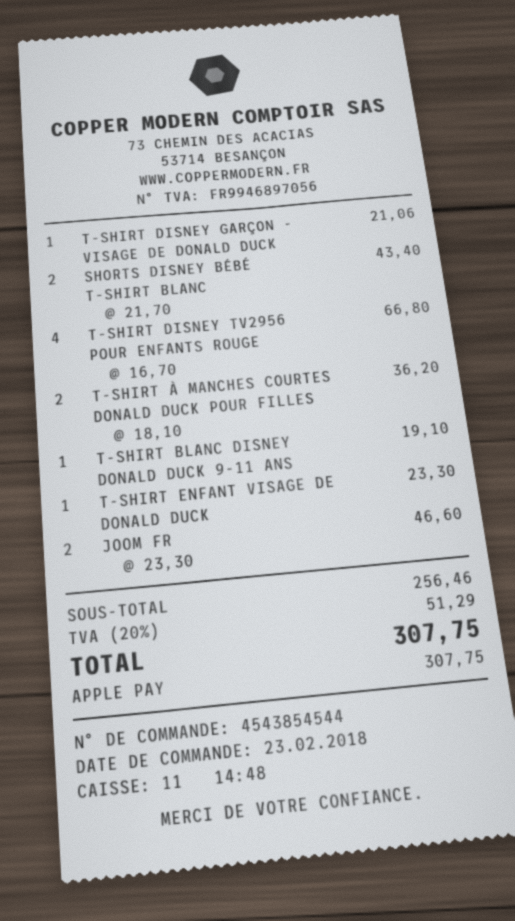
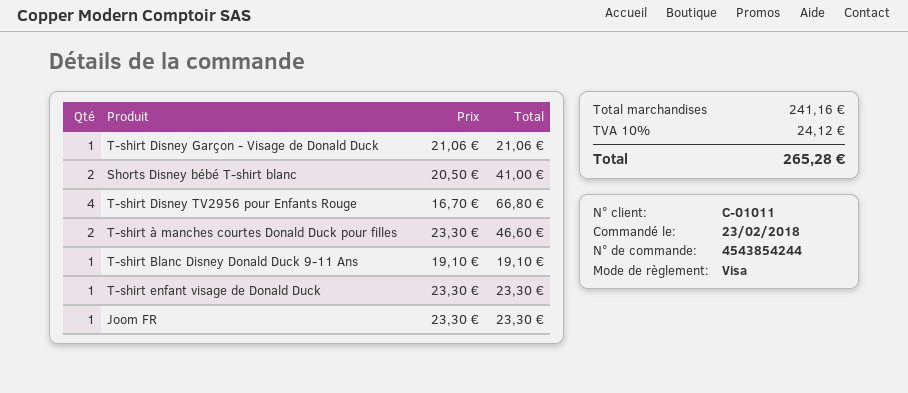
order number: 4543854544 -> 4543854244
payment method: Apple Pay -> Visa
SHORTS DISNEY BÉBÉ T-SHIRT BLANC: 2 x 21.70 = 43.40 -> 2 x 20.50 = 41.00
T-SHIRT À MANCHES COURTES DONALD DUCK POUR FILLES: 2 x 18.10 = 36.20 -> 2 x 23.30 = 46.60
JOOM FR: 2 x 23.30 = 46.60 -> 1 x 23.30 = 23.30
subtotal: 256.46 -> 241.16
tax: 20% = 51.29 -> 10% = 24.12
total: 307.75 -> 265.28

